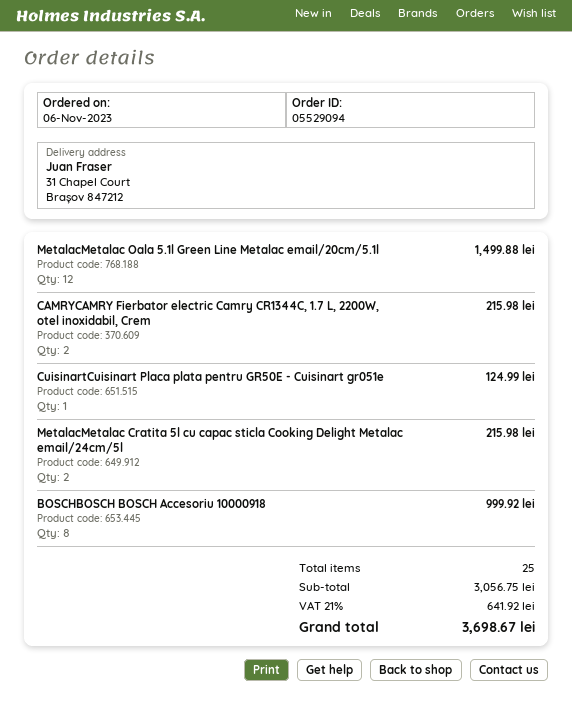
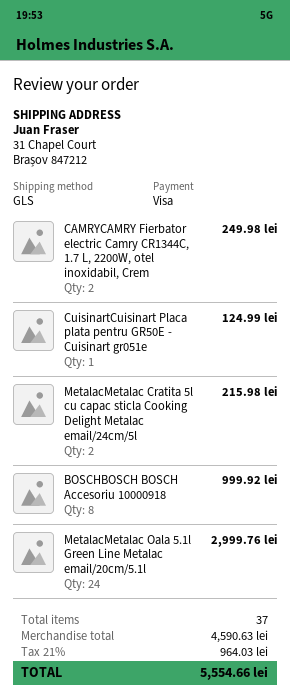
MetalacMetalac Oala 5.1l Green Line Metalac email/20cm/5.1l: 12 for 1499.88 -> 24 for 2999.76
CAMRYCAMRY Fierbator electric Camry CR1344C, 1.7 L, 2200W, otel inoxidabil, Crem: 2 for 215.98 -> 2 for 249.98
total quantity: 25 -> 37
subtotal: 3056.75 -> 4590.63
tax: 21% = 641.92 -> 21% = 964.03
total: 3698.67 -> 5554.66

